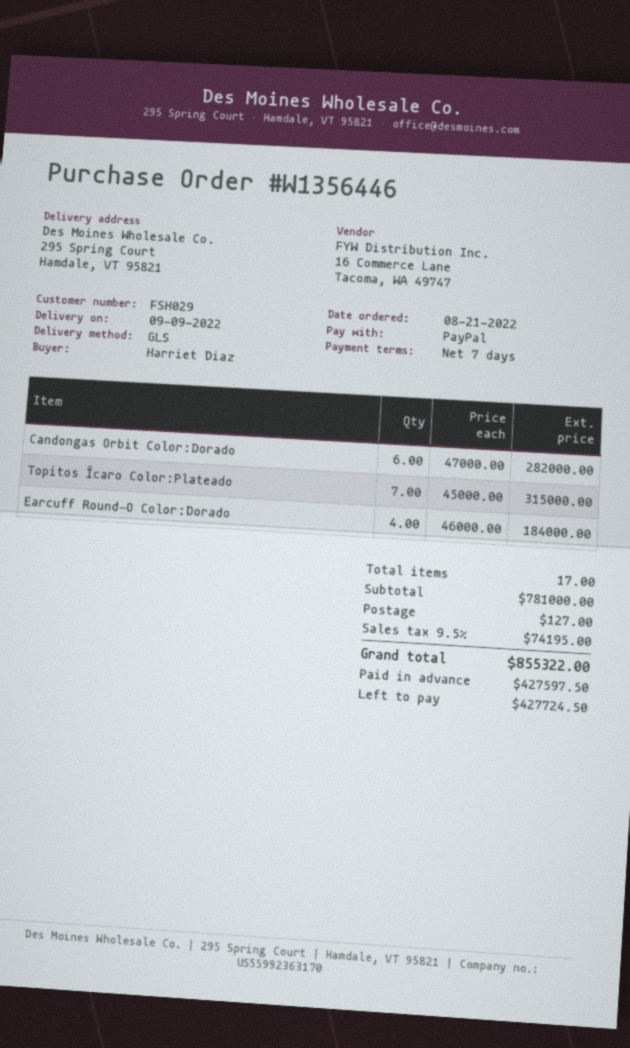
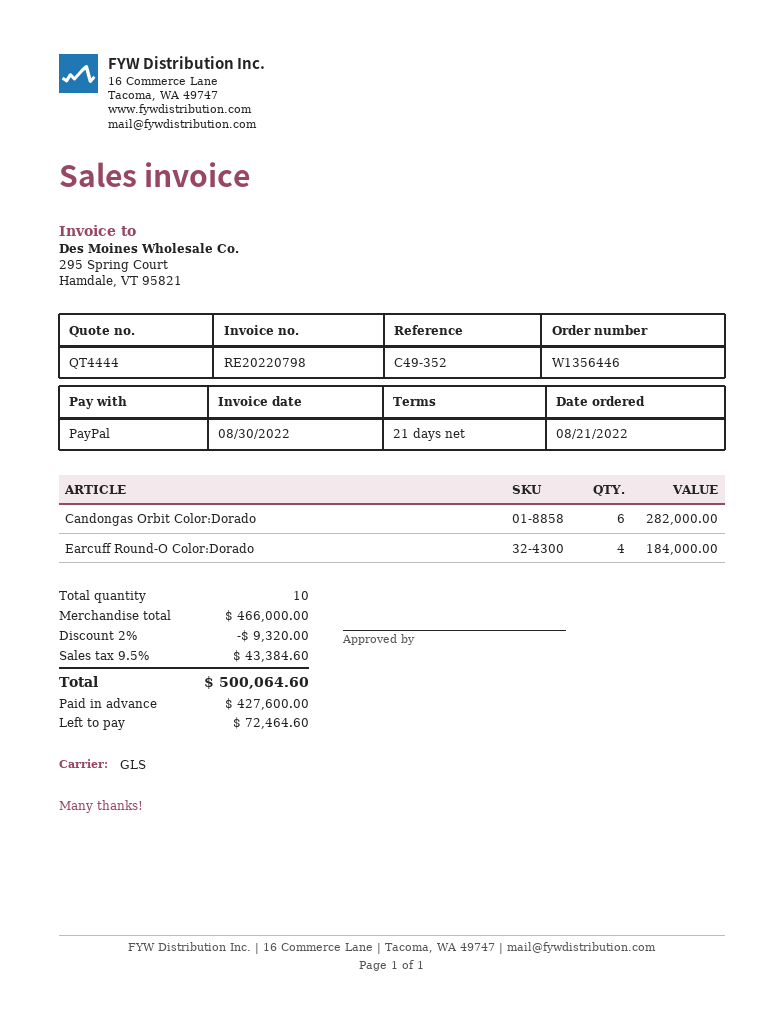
payment terms: 7 days -> 21 days
Topitos Ícaro Color:Plateado: 7 for 315000.00 -> none
total quantity: 17 -> 10
subtotal: 781000.00 -> 466000.00
discount: none -> 2% = 9320.00
shipping: 127.00 -> none
tax: 9.5% = 74195.00 -> 9.5% = 43384.60
total: 855322.00 -> 500064.60
deposit: 427597.50 -> 427600.00
balance: 427724.50 -> 72464.60

